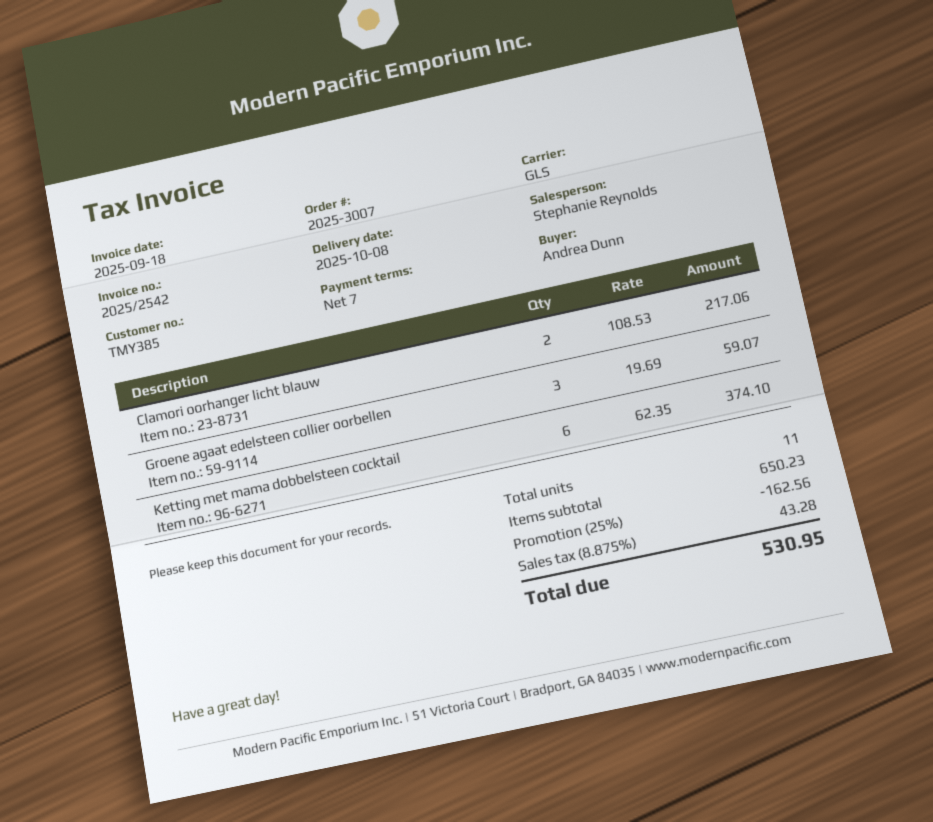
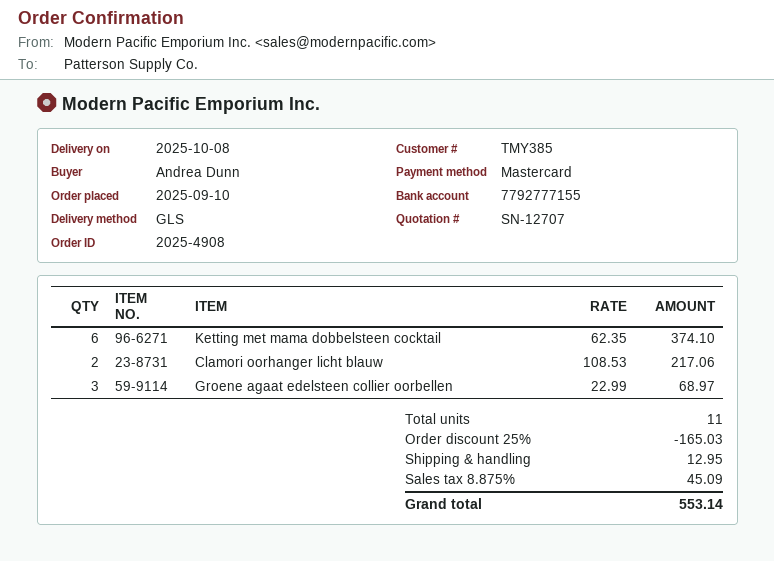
order number: 2025-3007 -> 2025-4908
Groene agaat edelsteen collier oorbellen: 3 x 19.69 = 59.07 -> 3 x 22.99 = 68.97
discount: 25% = 162.56 -> 25% = 165.03
shipping: none -> 12.95
tax: 8.875% = 43.28 -> 8.875% = 45.09
total: 530.95 -> 553.14

